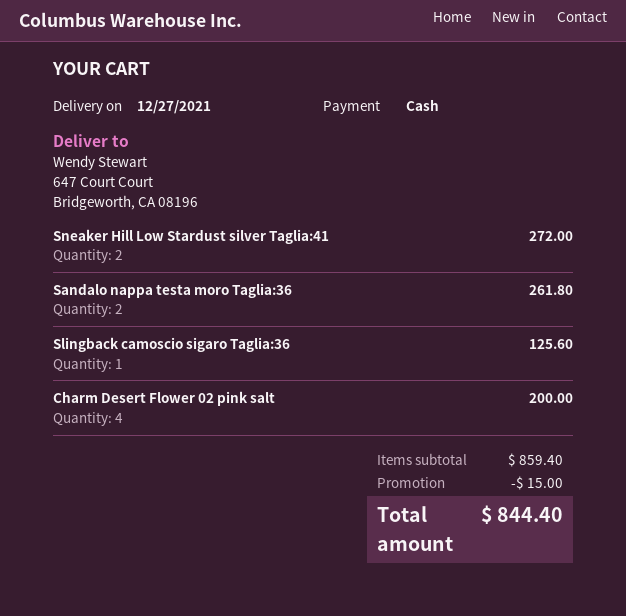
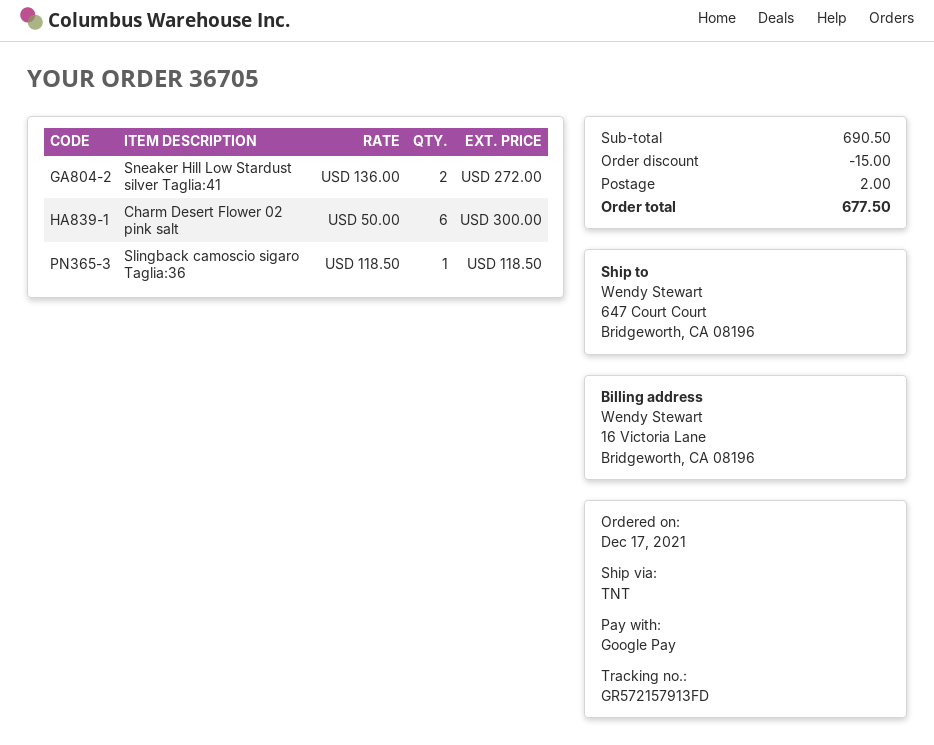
payment method: cash -> Google Pay
Sandalo nappa testa moro Taglia:36: 2 for 261.80 -> none
Slingback camoscio sigaro Taglia:36: 1 for 125.60 -> 1 for 118.50
Charm Desert Flower 02 pink salt: 4 for 200.00 -> 6 for 300.00
subtotal: 859.40 -> 690.50
shipping: none -> 2.00
total: 844.40 -> 677.50

